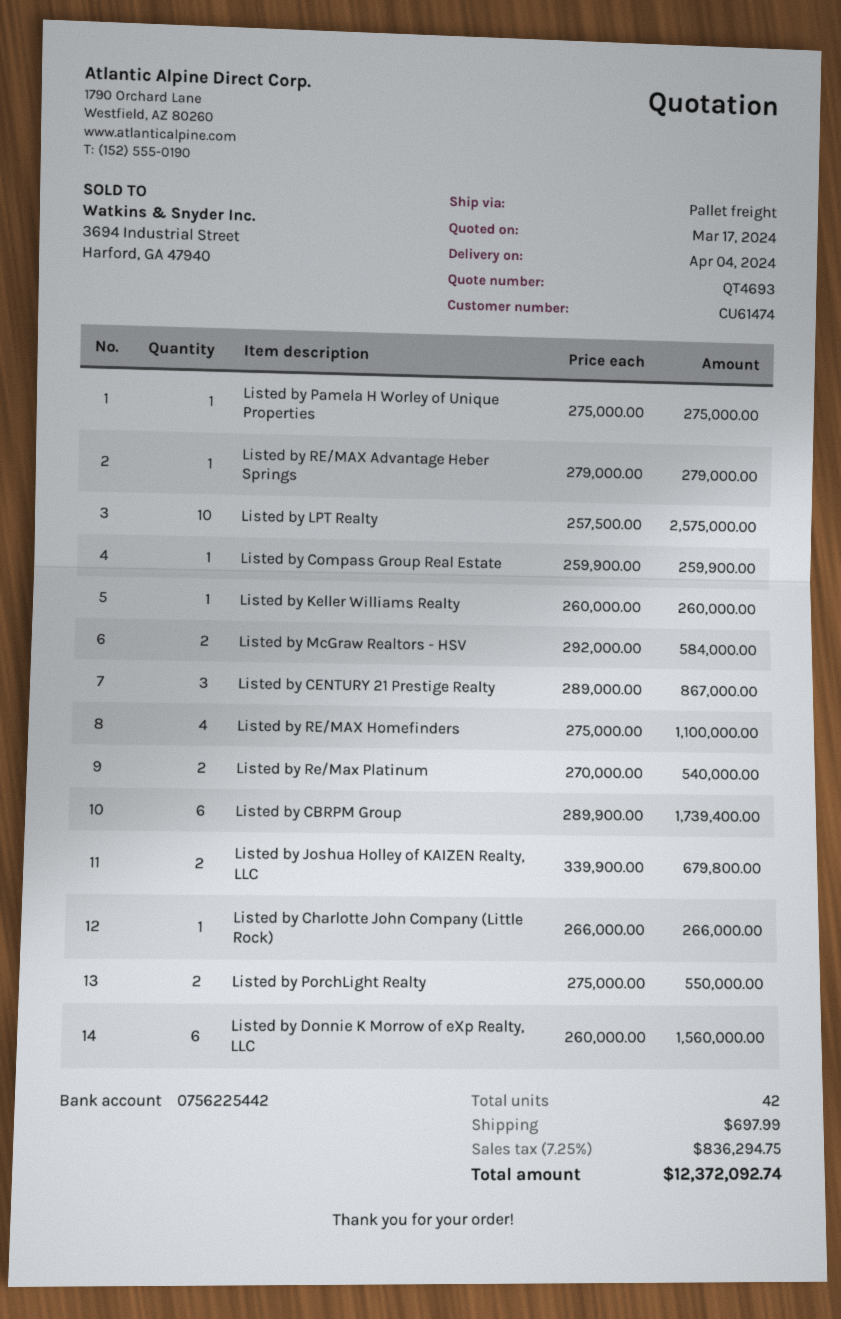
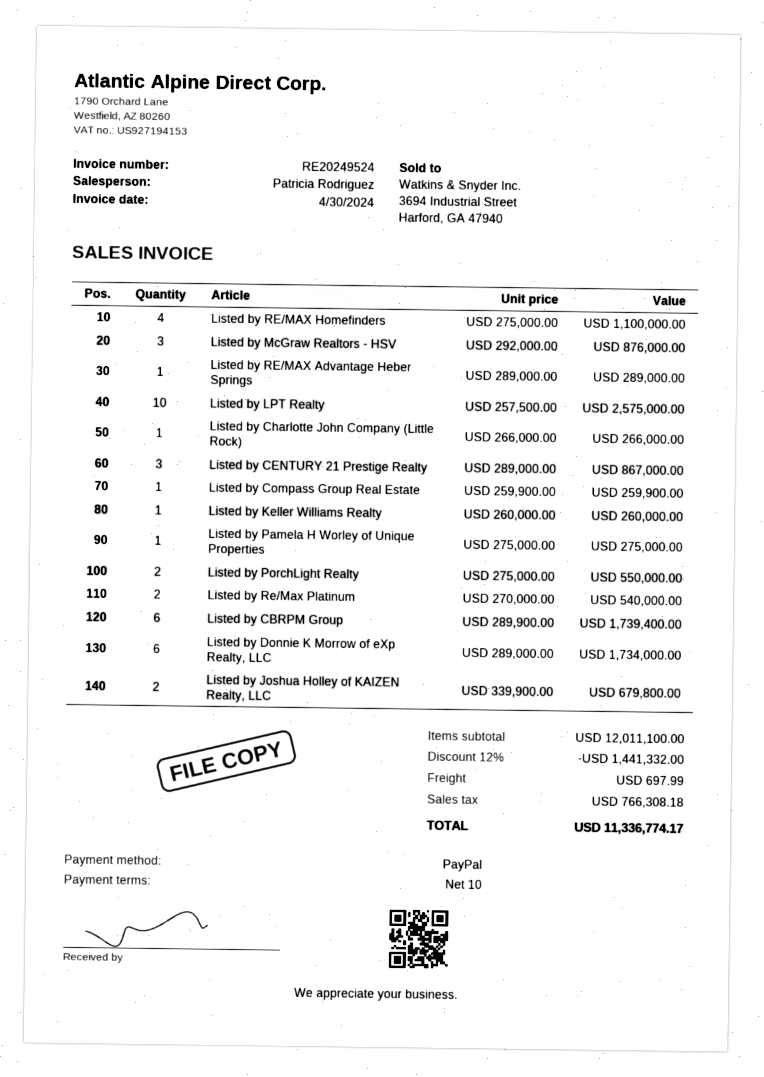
Listed by RE/MAX Advantage Heber Springs: 1 x 279000.00 = 279000.00 -> 1 x 289000.00 = 289000.00
Listed by McGraw Realtors - HSV: 2 x 292000.00 = 584000.00 -> 3 x 292000.00 = 876000.00
Listed by Donnie K Morrow of eXp Realty, LLC: 6 x 260000.00 = 1560000.00 -> 6 x 289000.00 = 1734000.00
discount: none -> 12% = 1441332.00
tax: 836294.75 -> 766308.18
total: 12372092.74 -> 11336774.17

